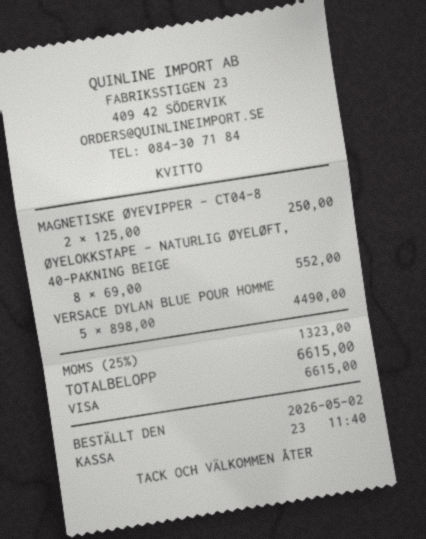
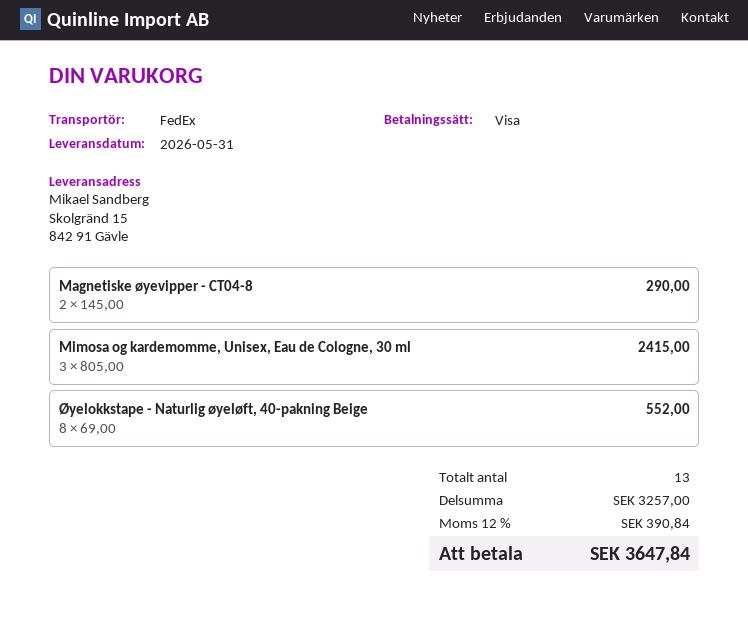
MAGNETISKE ØYEVIPPER - CT04-8: 2 x 125.00 = 250.00 -> 2 x 145.00 = 290.00
VERSACE DYLAN BLUE POUR HOMME: 5 x 898.00 = 4490.00 -> none
Mimosa og kardemomme, Unisex, Eau de Cologne, 30 ml: none -> 3 x 805.00 = 2415.00
tax: 25% = 1323.00 -> 12% = 390.84
total: 6615.00 -> 3647.84

